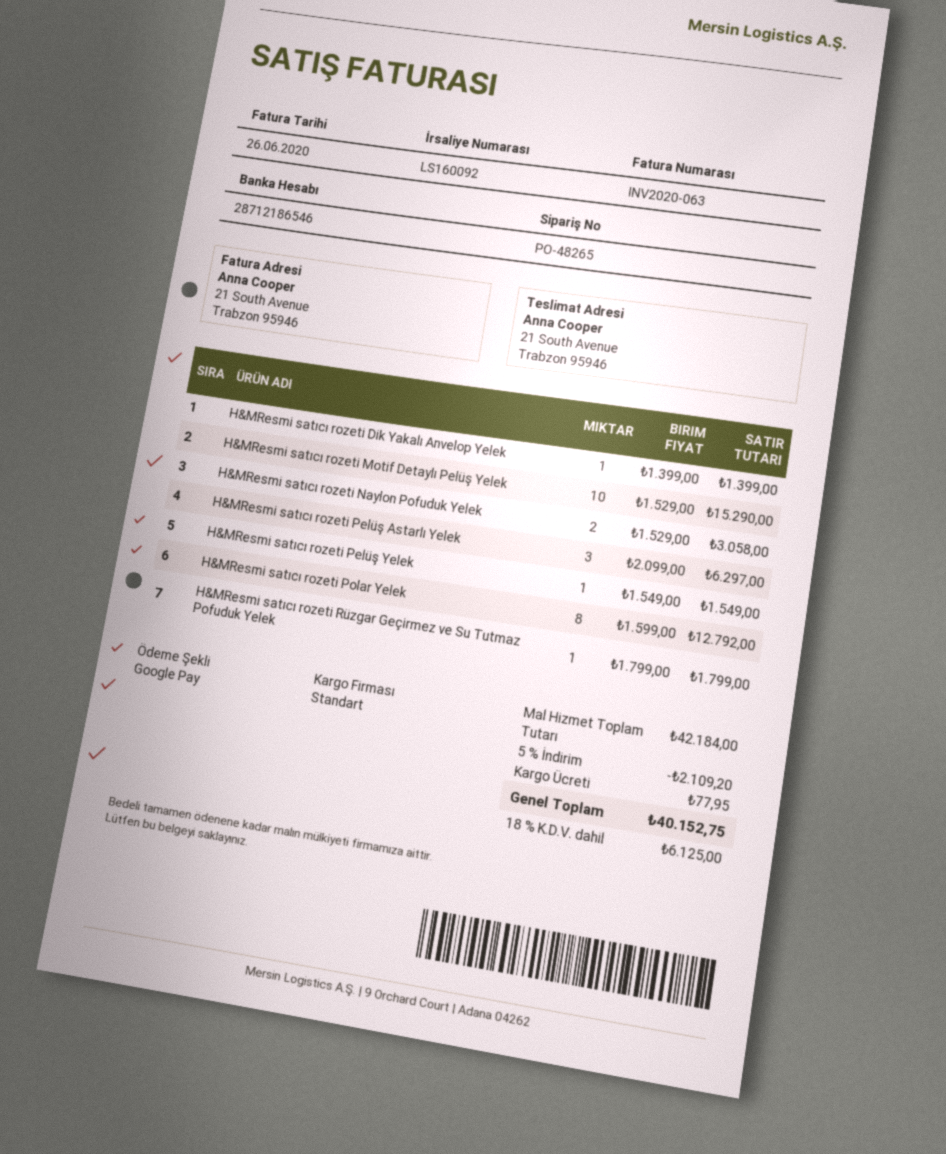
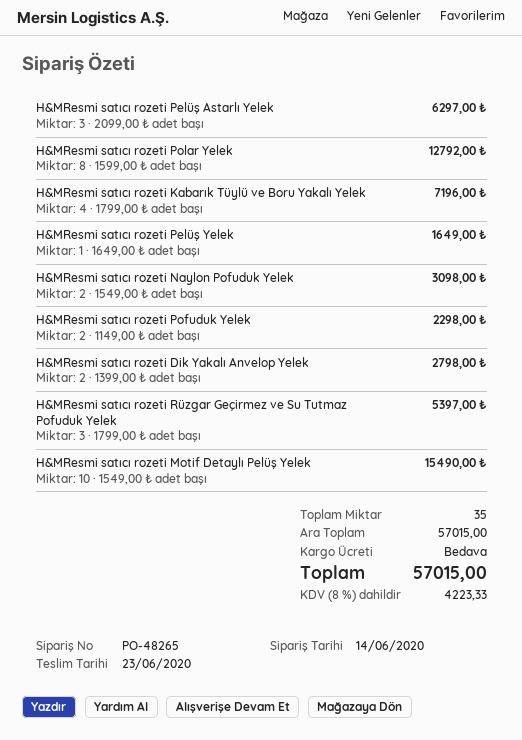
H&MResmi satıcı rozeti Dik Yakalı Anvelop Yelek: 1 x 1399.00 = 1399.00 -> 2 x 1399.00 = 2798.00
H&MResmi satıcı rozeti Motif Detaylı Pelüş Yelek: 10 x 1529.00 = 15290.00 -> 10 x 1549.00 = 15490.00
H&MResmi satıcı rozeti Naylon Pofuduk Yelek: 2 x 1529.00 = 3058.00 -> 2 x 1549.00 = 3098.00
H&MResmi satıcı rozeti Pelüş Yelek: 1 x 1549.00 = 1549.00 -> 1 x 1649.00 = 1649.00
H&MResmi satıcı rozeti Rüzgar Geçirmez ve Su Tutmaz Pofuduk Yelek: 1 x 1799.00 = 1799.00 -> 3 x 1799.00 = 5397.00
H&MResmi satıcı rozeti Kabarık Tüylü ve Boru Yakalı Yelek: none -> 4 x 1799.00 = 7196.00
H&MResmi satıcı rozeti Pofuduk Yelek: none -> 2 x 1149.00 = 2298.00
subtotal: 42184.00 -> 57015.00
discount: 5% = 2109.20 -> none
shipping: 77.95 -> 0.00
tax: 18% = 6125.00 -> 8% = 4223.33
total: 40152.75 -> 57015.00

